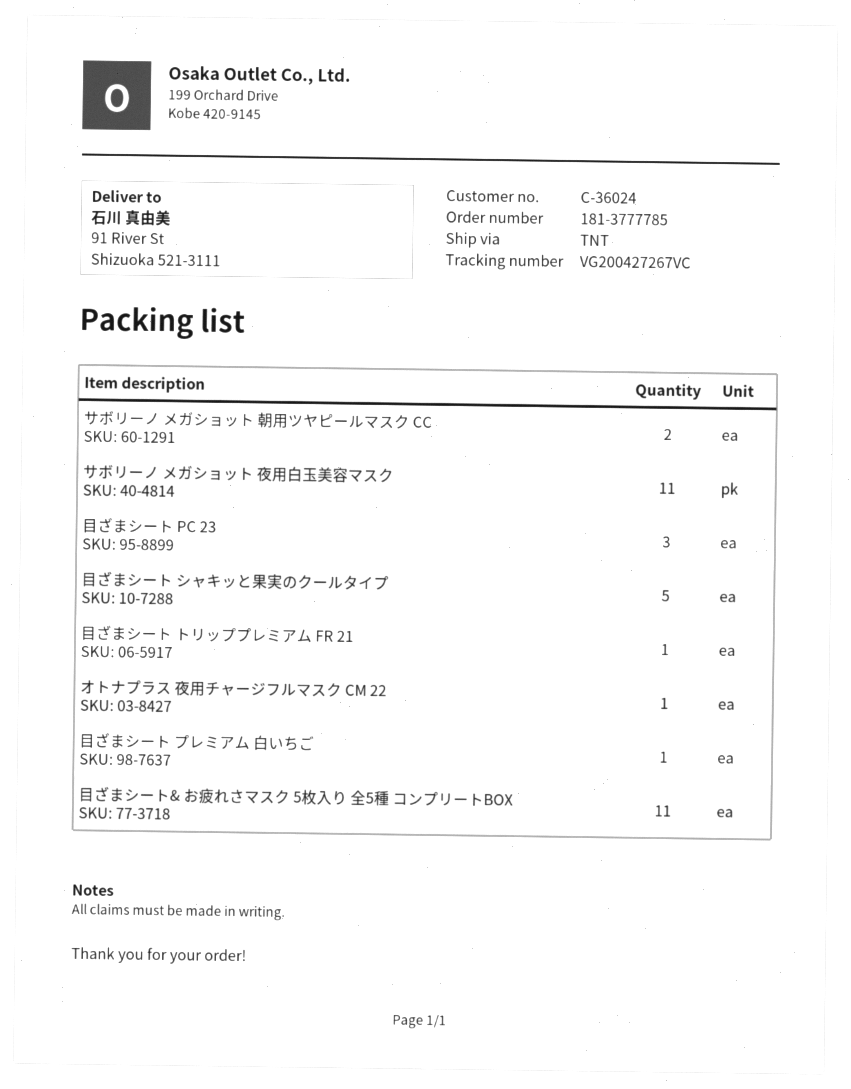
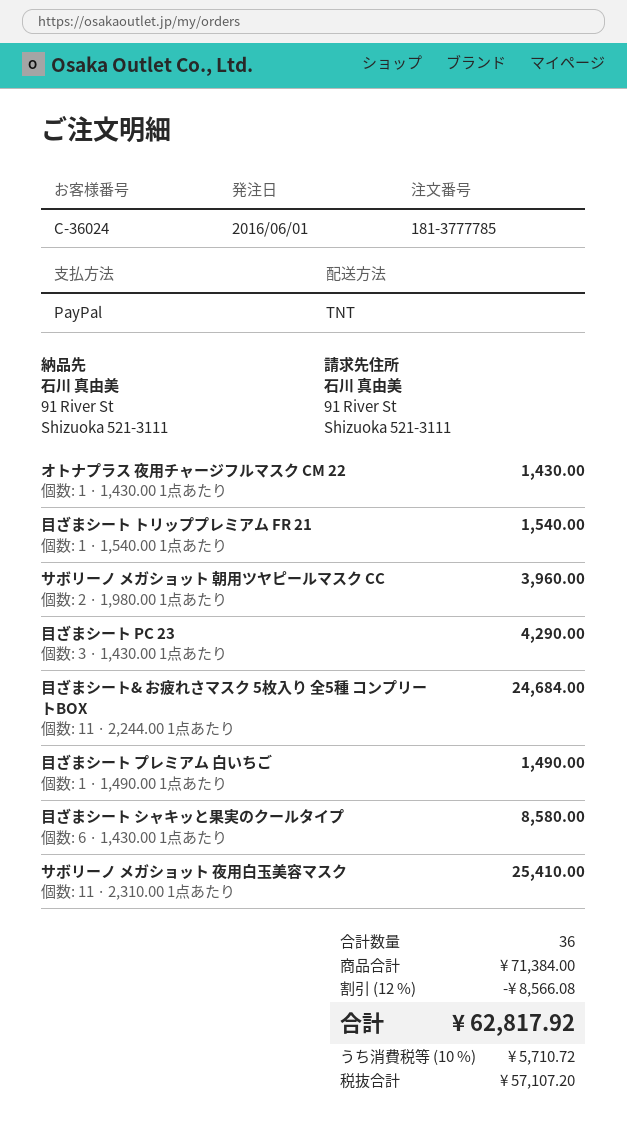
目ざまシート シャキッと果実のクールタイプ: 5 -> 6

